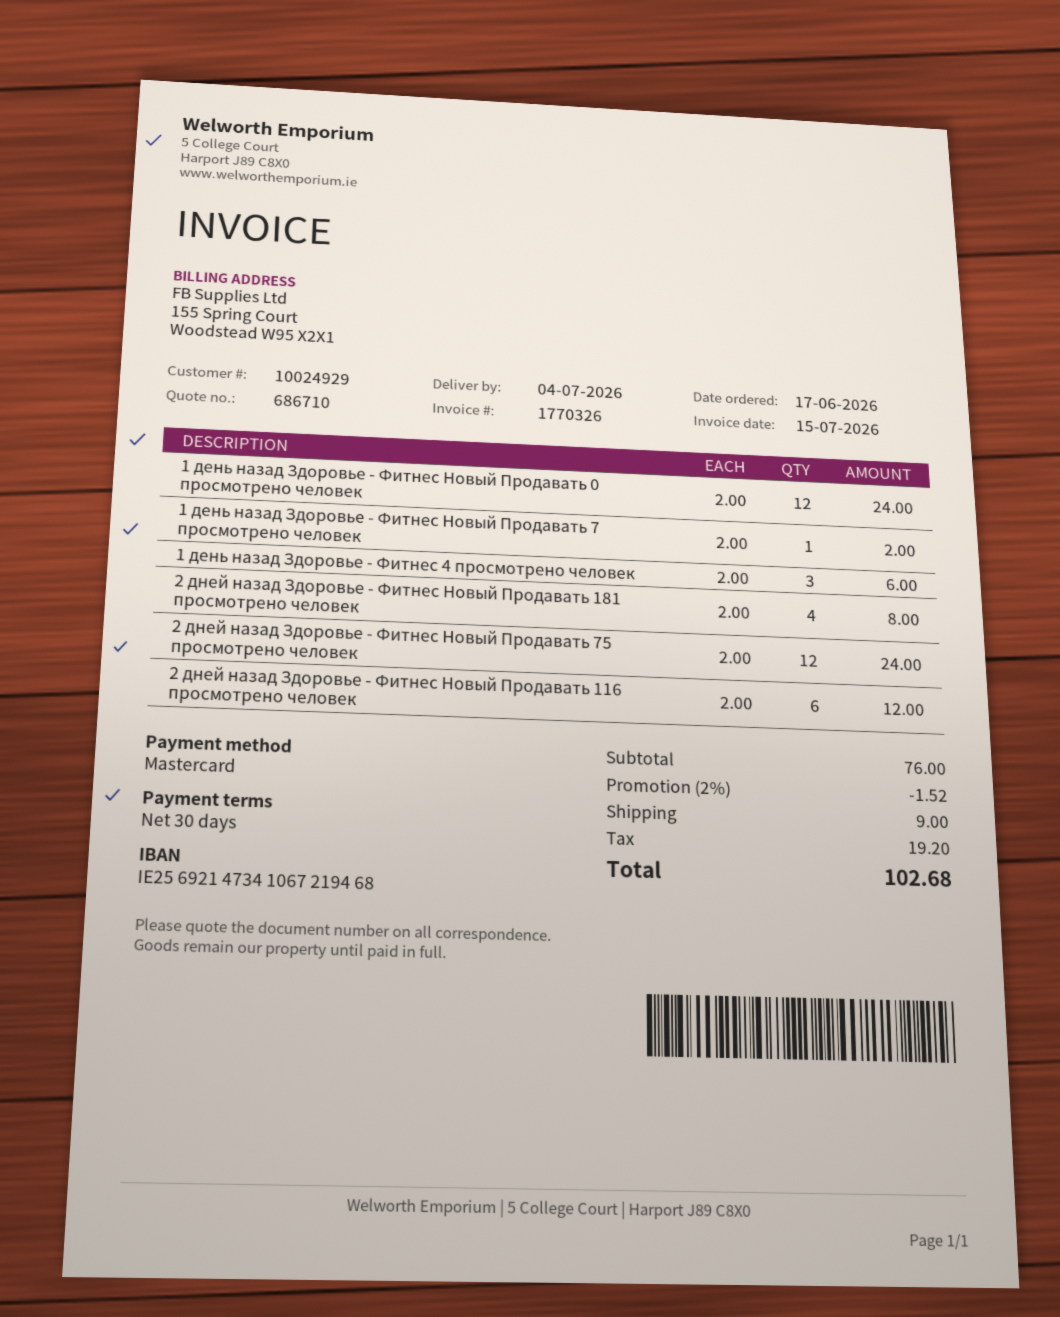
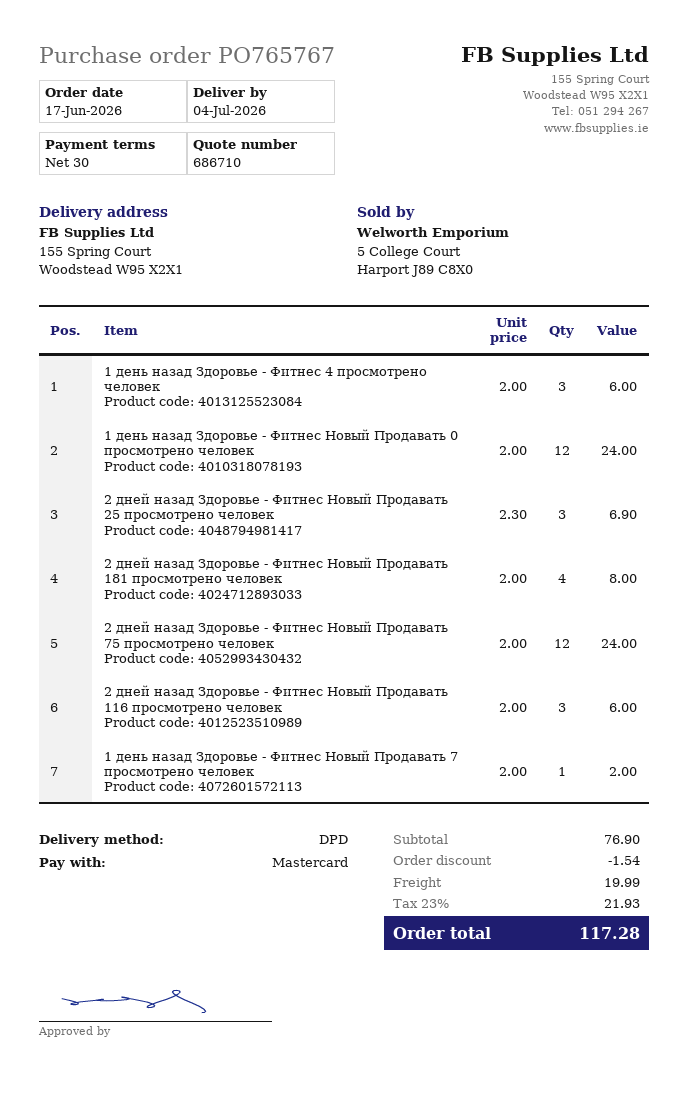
2 дней назад Здоровье - Фитнес Новый Продавать 116 просмотрено человек: 6 x 2.00 = 12.00 -> 3 x 2.00 = 6.00
2 дней назад Здоровье - Фитнес Новый Продавать 25 просмотрено человек: none -> 3 x 2.30 = 6.90
subtotal: 76.00 -> 76.90
discount: 1.52 -> 1.54
shipping: 9.00 -> 19.99
tax: 19.20 -> 21.93
total: 102.68 -> 117.28

